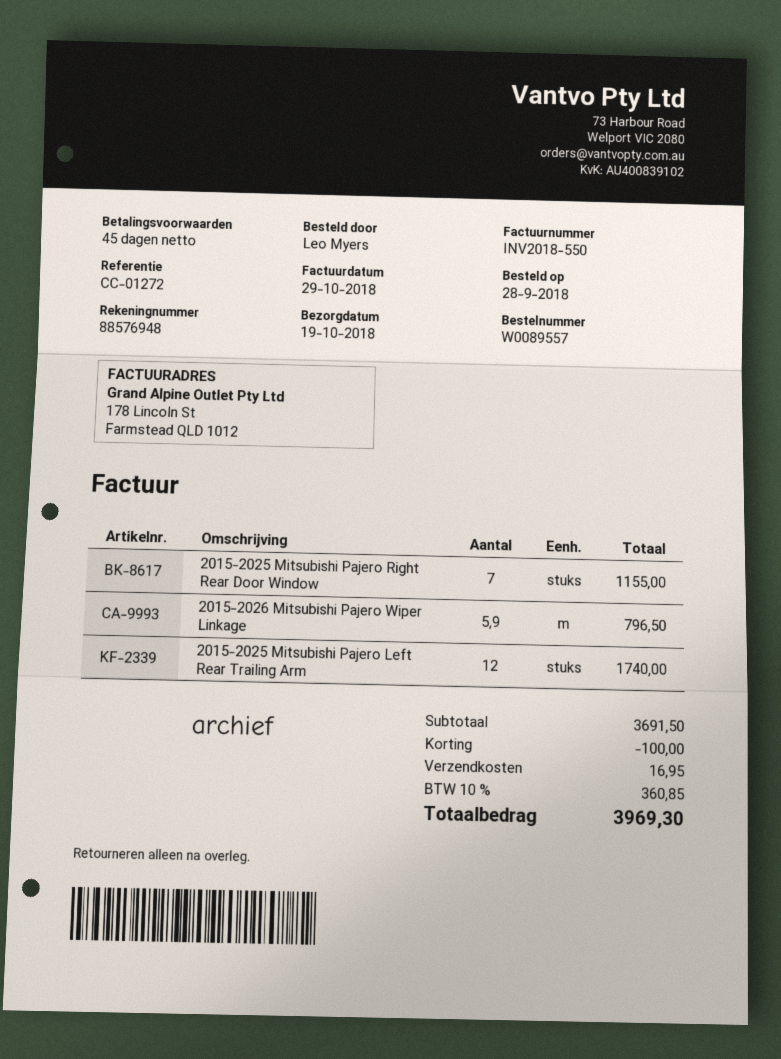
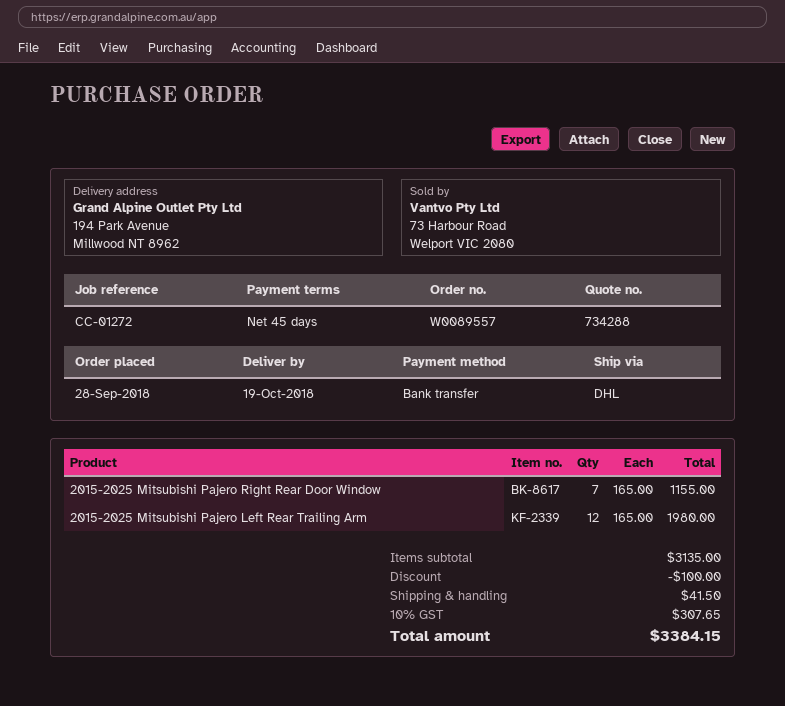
2015-2026 Mitsubishi Pajero Wiper Linkage: 5.9 for 796.50 -> none
2015-2025 Mitsubishi Pajero Left Rear Trailing Arm: 12 for 1740.00 -> 12 for 1980.00
subtotal: 3691.50 -> 3135.00
shipping: 16.95 -> 41.50
tax: 10% = 360.85 -> 10% = 307.65
total: 3969.30 -> 3384.15

